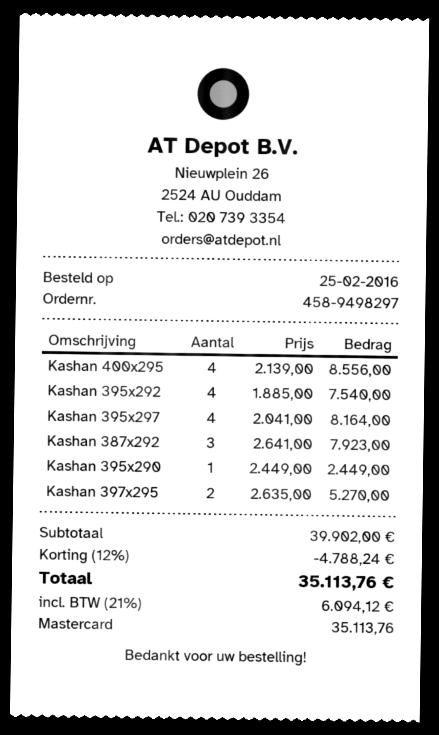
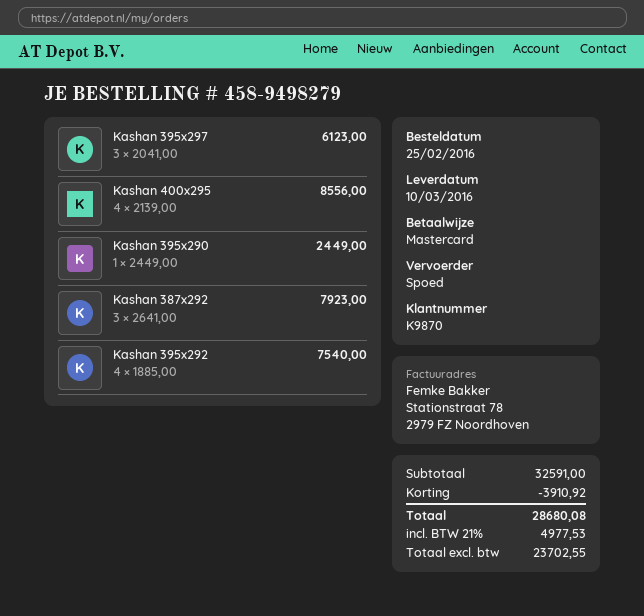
order number: 458-9498297 -> 458-9498279
Kashan 395x297: 4 x 2041.00 = 8164.00 -> 3 x 2041.00 = 6123.00
Kashan 397x295: 2 x 2635.00 = 5270.00 -> none
subtotal: 39902.00 -> 32591.00
discount: 4788.24 -> 3910.92
tax: 21% = 6094.12 -> 21% = 4977.53
total: 35113.76 -> 28680.08

